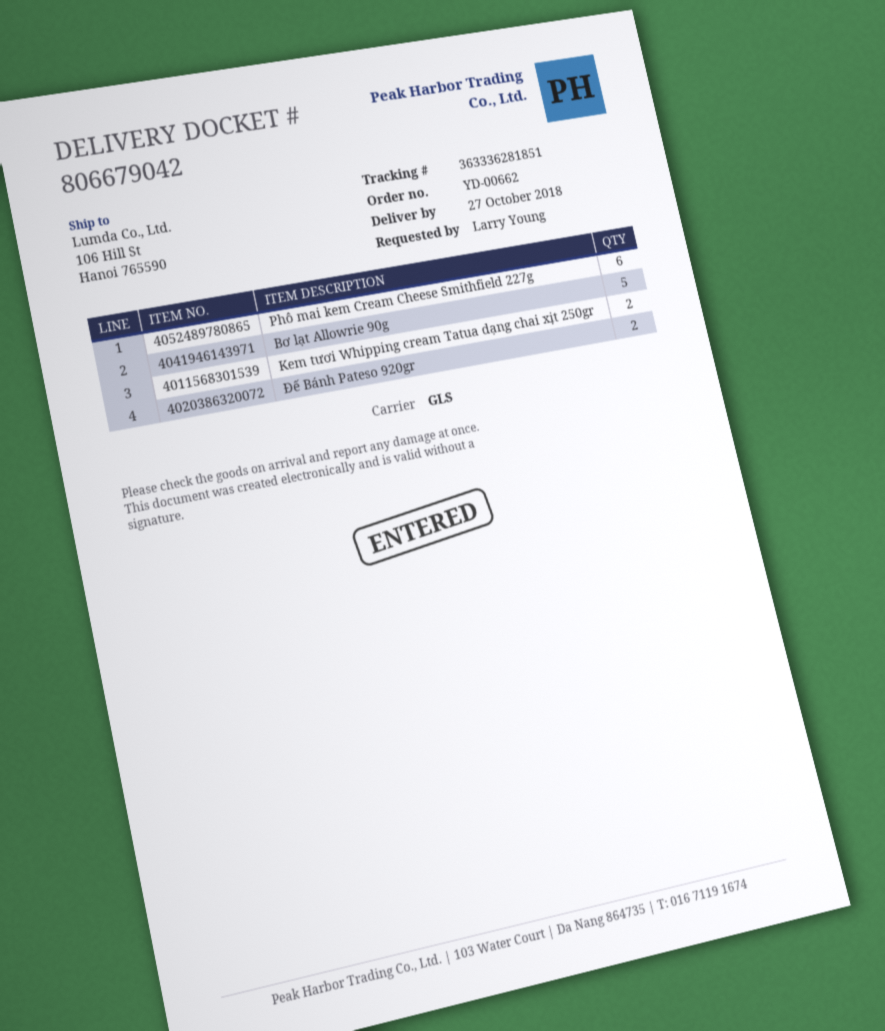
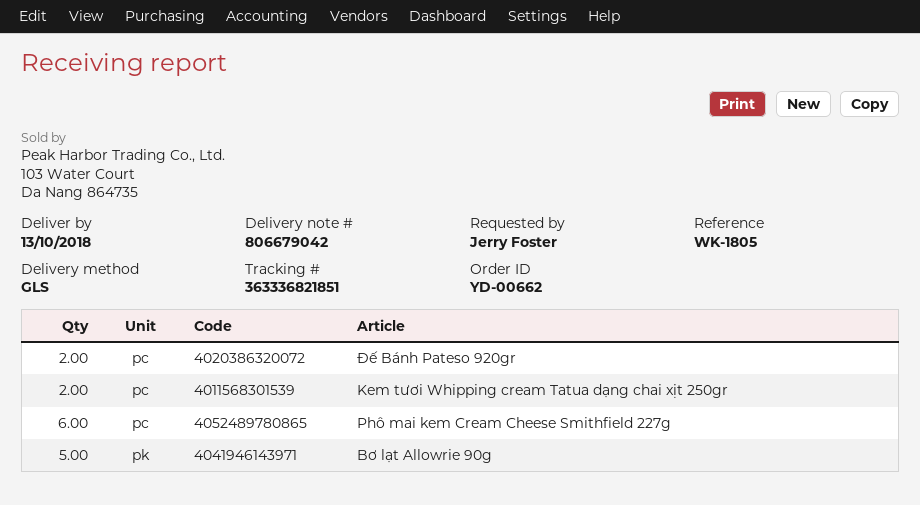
delivery date: 2018-10-27 -> 2018-10-13
ordered by: Larry Young -> Jerry Foster
tracking number: 363336281851 -> 363336821851

